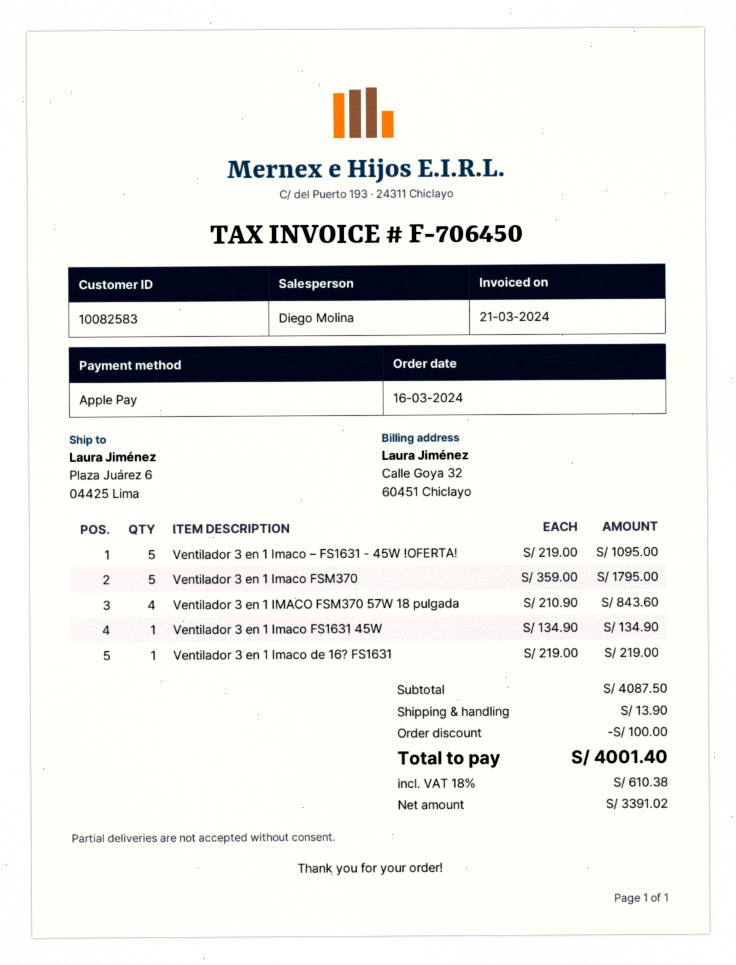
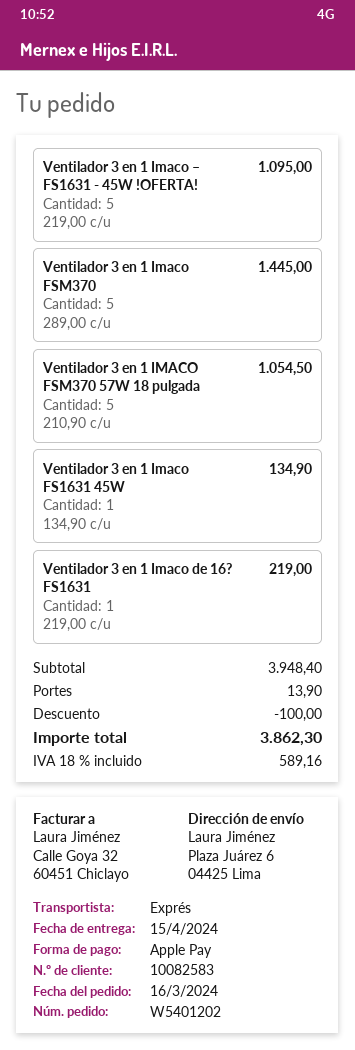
Ventilador 3 en 1 Imaco FSM370: 5 x 359.00 = 1795.00 -> 5 x 289.00 = 1445.00
Ventilador 3 en 1 IMACO FSM370 57W 18 pulgada: 4 x 210.90 = 843.60 -> 5 x 210.90 = 1054.50
subtotal: 4087.50 -> 3948.40
tax: 18% = 610.38 -> 18% = 589.16
total: 4001.40 -> 3862.30

